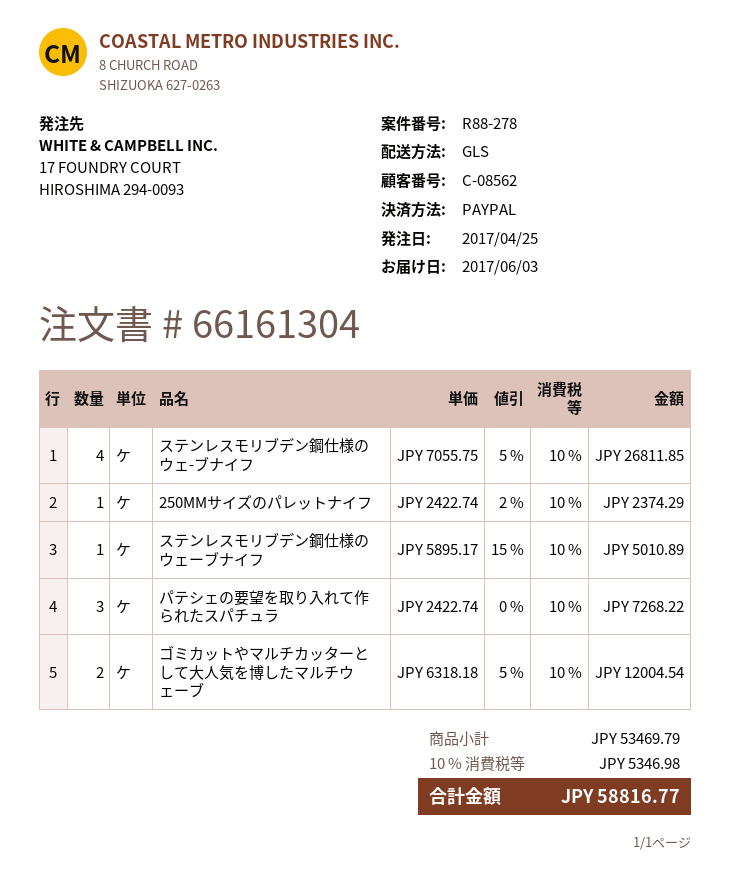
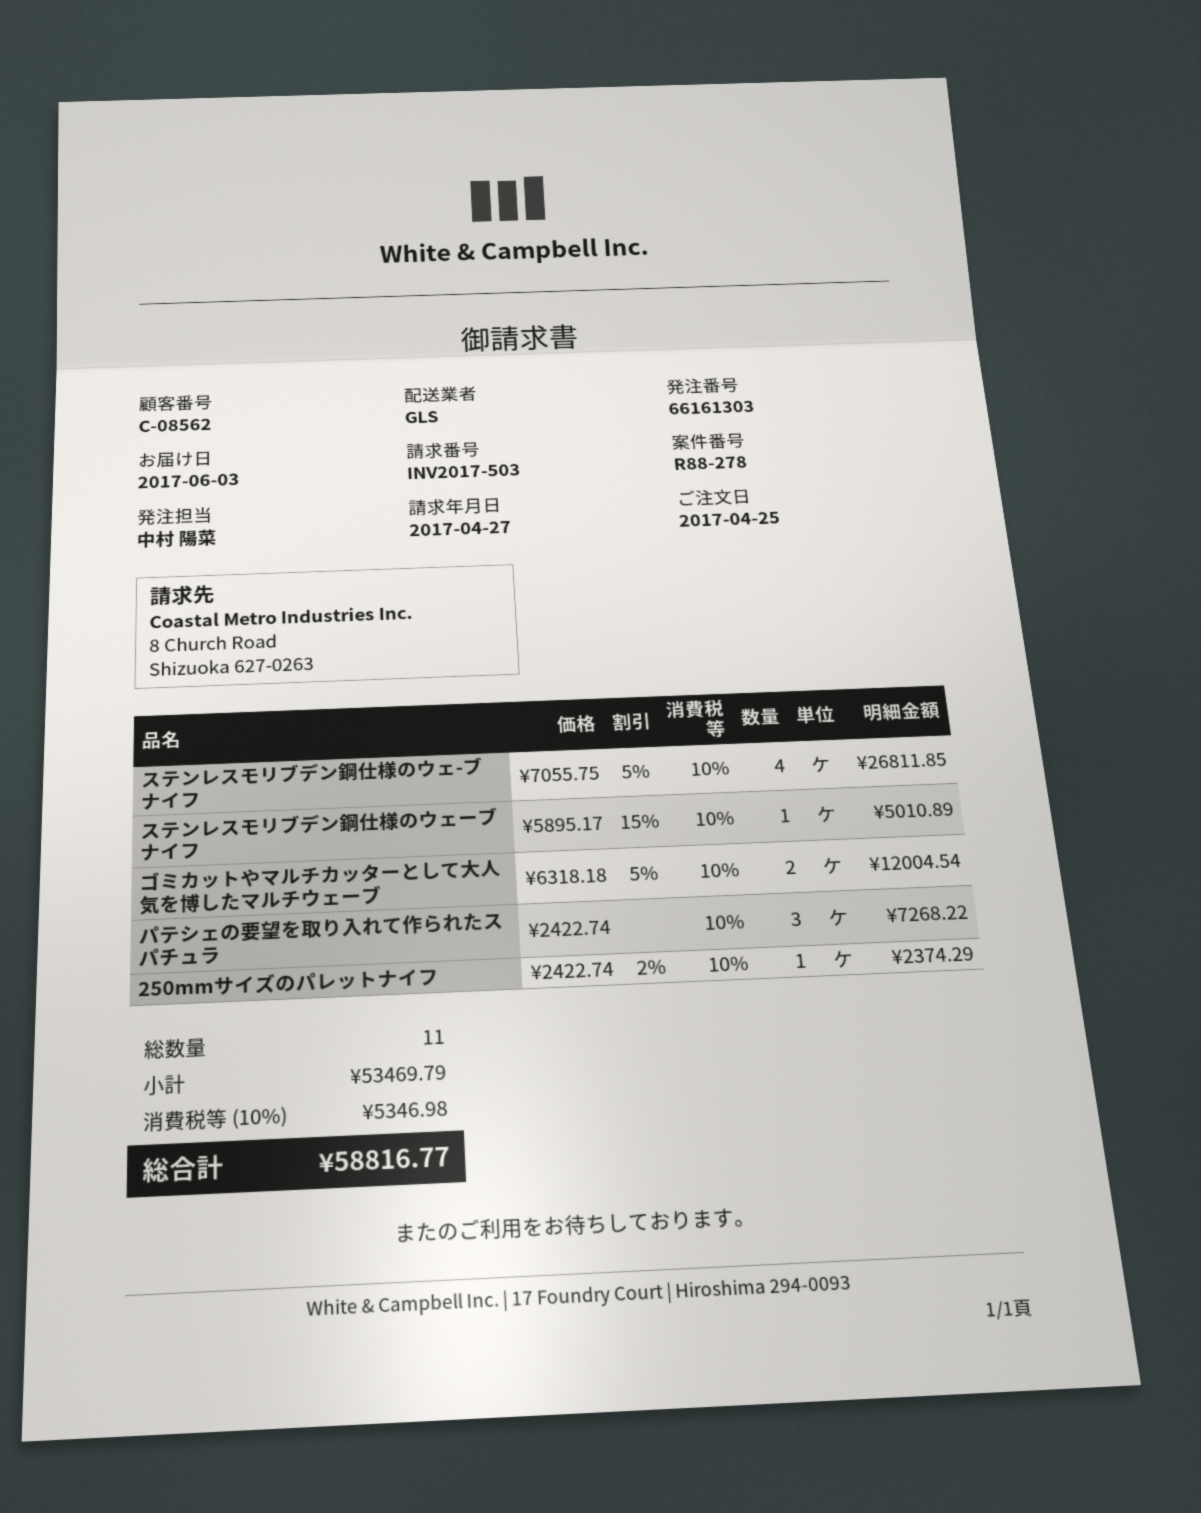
order number: 66161304 -> 66161303

